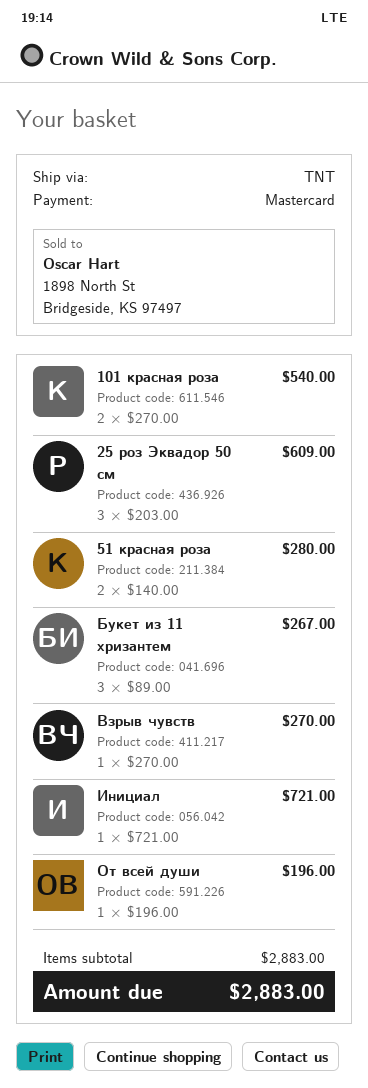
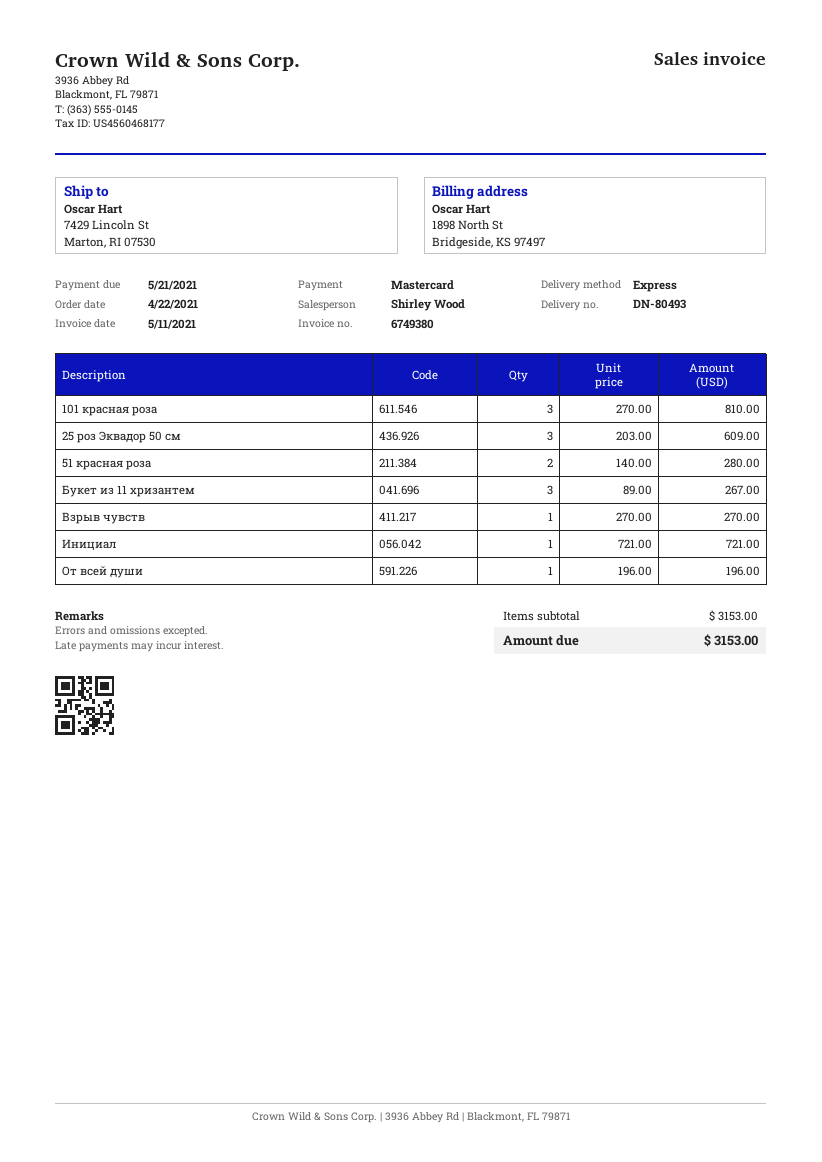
shipping method: TNT -> express
101 красная роза: 2 x 270.00 = 540.00 -> 3 x 270.00 = 810.00
subtotal: 2883.00 -> 3153.00
total: 2883.00 -> 3153.00

